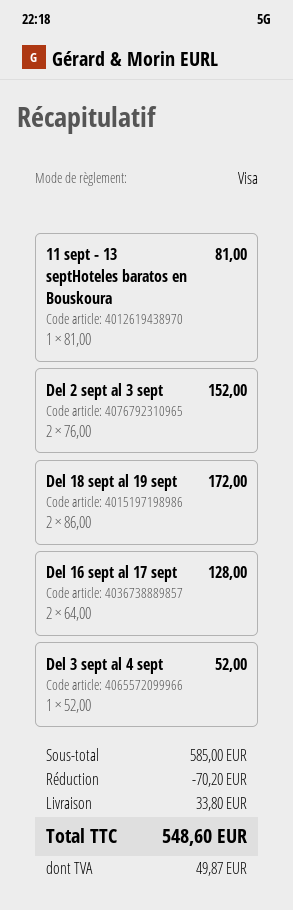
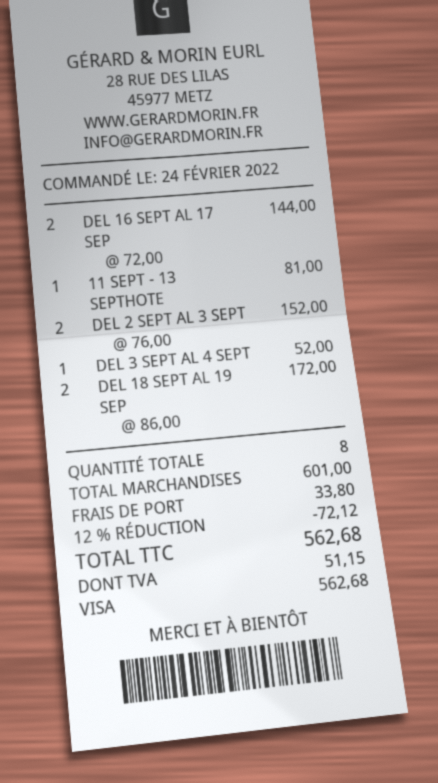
Del 16 sept al 17 sept: 2 x 64.00 = 128.00 -> 2 x 72.00 = 144.00
subtotal: 585.00 -> 601.00
discount: 70.20 -> 72.12
tax: 49.87 -> 51.15
total: 548.60 -> 562.68

